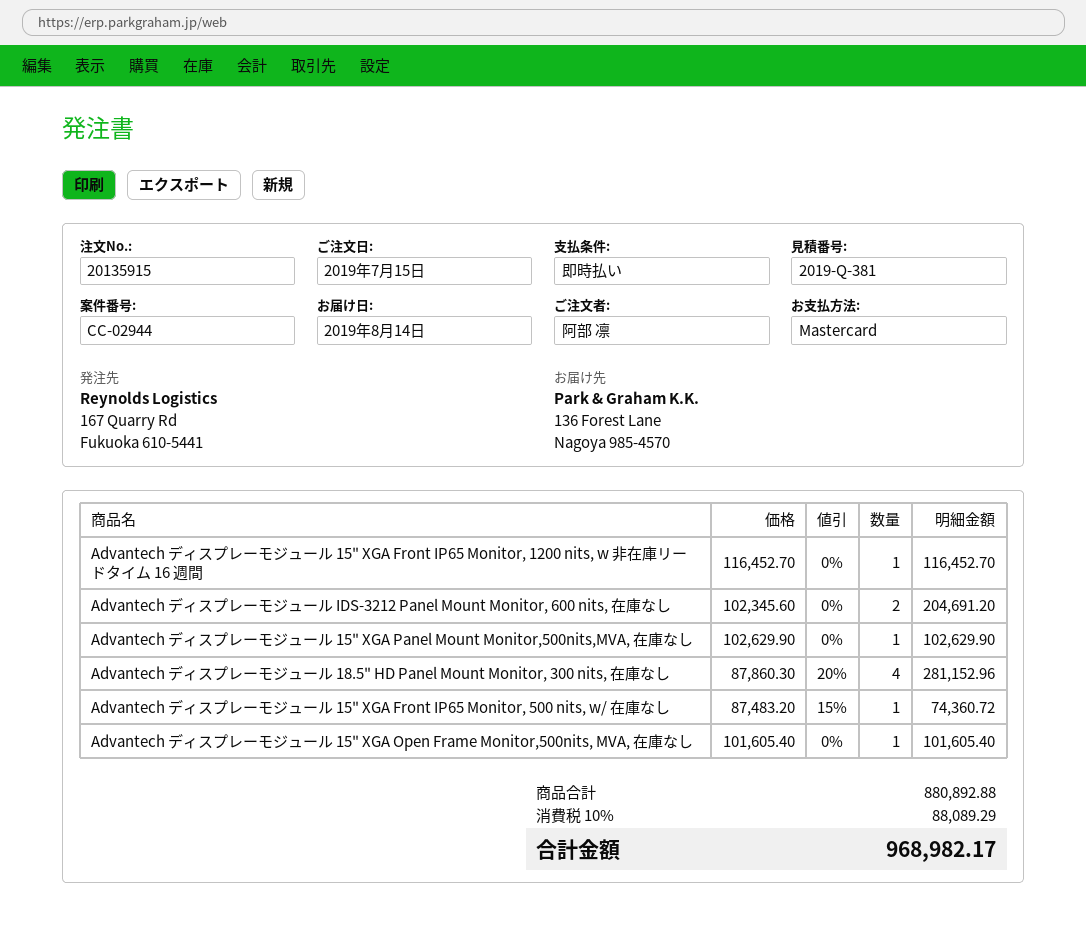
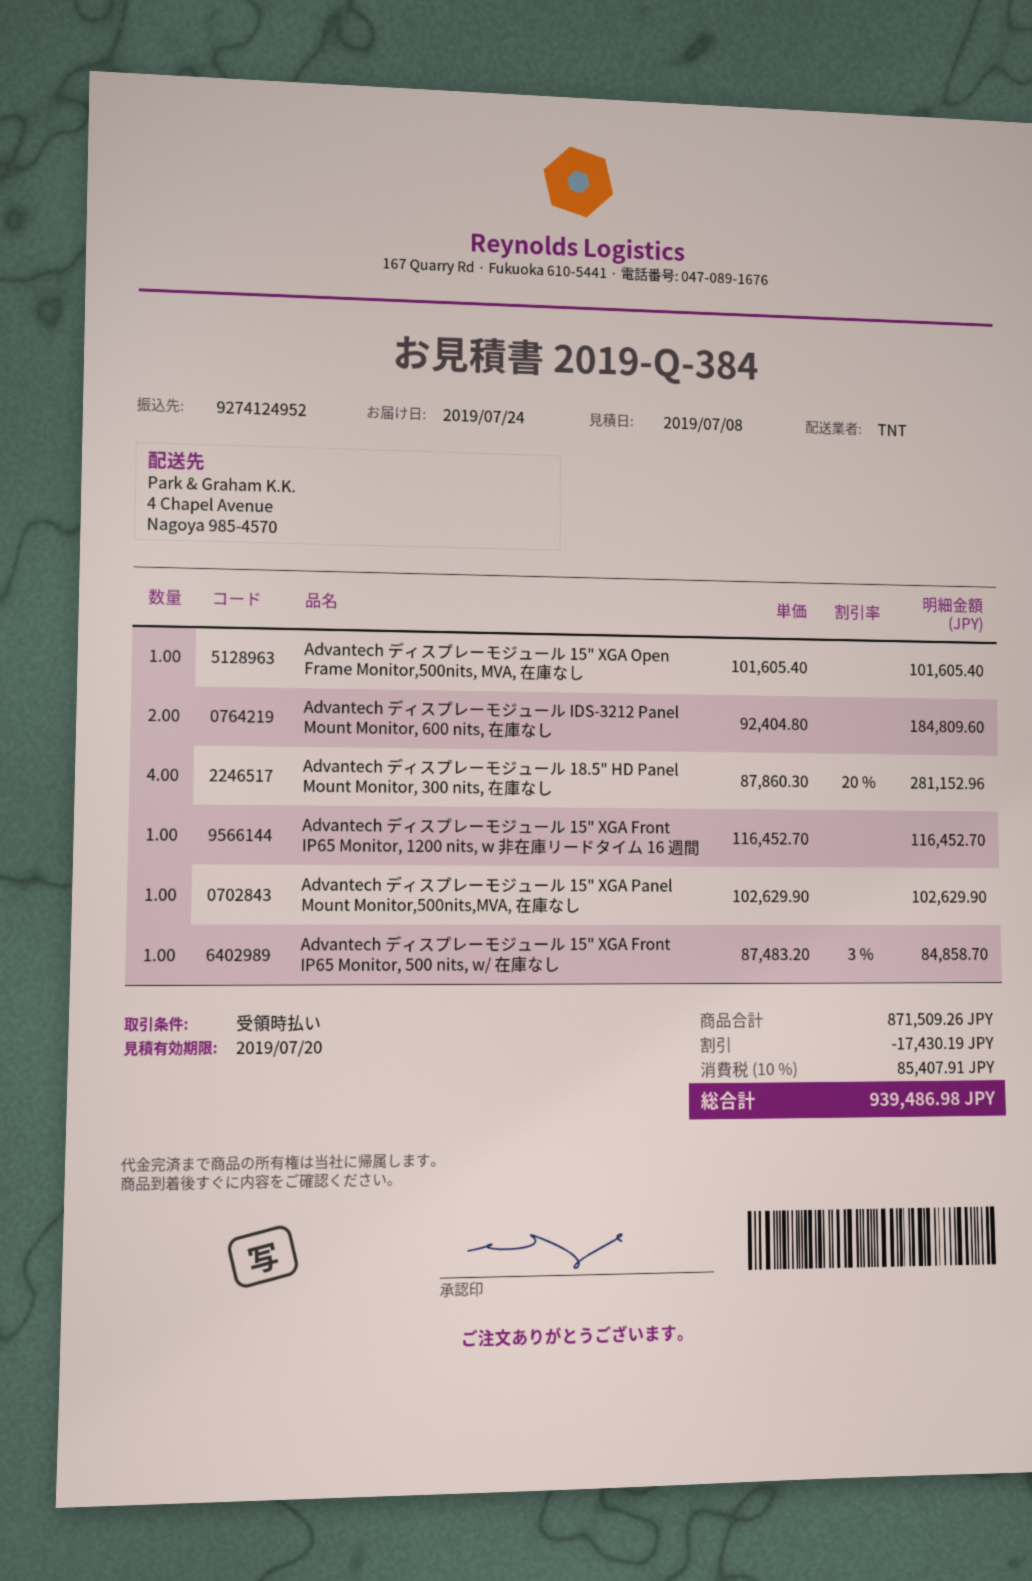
quote number: 2019-Q-381 -> 2019-Q-384
delivery date: 2019-08-14 -> 2019-07-24
ship to: 136 Forest Lane, Nagoya 985-4570 -> 4 Chapel Avenue, Nagoya 985-4570
Advantech ディスプレーモジュール IDS-3212 Panel Mount Monitor, 600 nits, 在庫なし: 2 x 102345.60 = 204691.20 -> 2 x 92404.80 = 184809.60
Advantech ディスプレーモジュール 15" XGA Front IP65 Monitor, 500 nits, w/ 在庫なし: 1 x 87483.20 - 15% = 74360.72 -> 1 x 87483.20 - 3% = 84858.70
subtotal: 880892.88 -> 871509.26
discount: none -> 17430.19
tax: 10% = 88089.29 -> 10% = 85407.91
total: 968982.17 -> 939486.98

